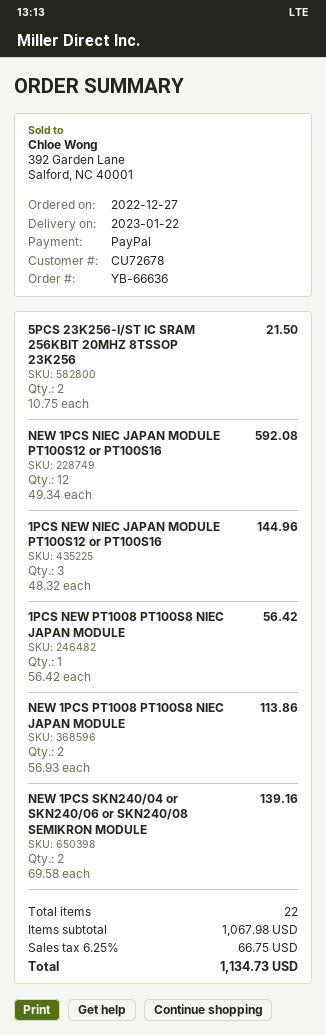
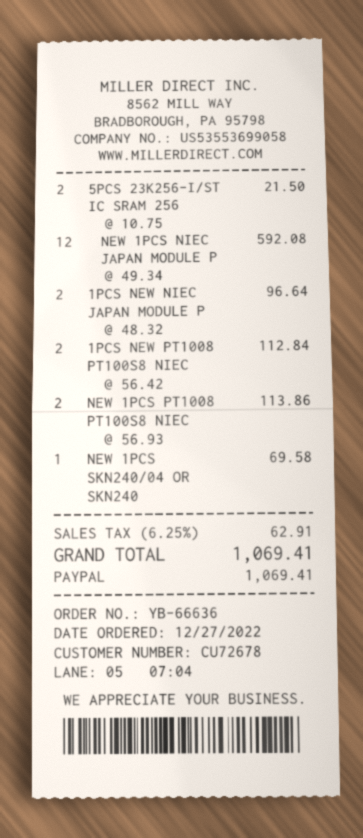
1PCS NEW NIEC JAPAN MODULE PT100S12 or PT100S16: 3 x 48.32 = 144.96 -> 2 x 48.32 = 96.64
1PCS NEW PT1008 PT100S8 NIEC JAPAN MODULE: 1 x 56.42 = 56.42 -> 2 x 56.42 = 112.84
NEW 1PCS SKN240/04 or SKN240/06 or SKN240/08 SEMIKRON MODULE: 2 x 69.58 = 139.16 -> 1 x 69.58 = 69.58
tax: 6.25% = 66.75 -> 6.25% = 62.91
total: 1134.73 -> 1069.41

